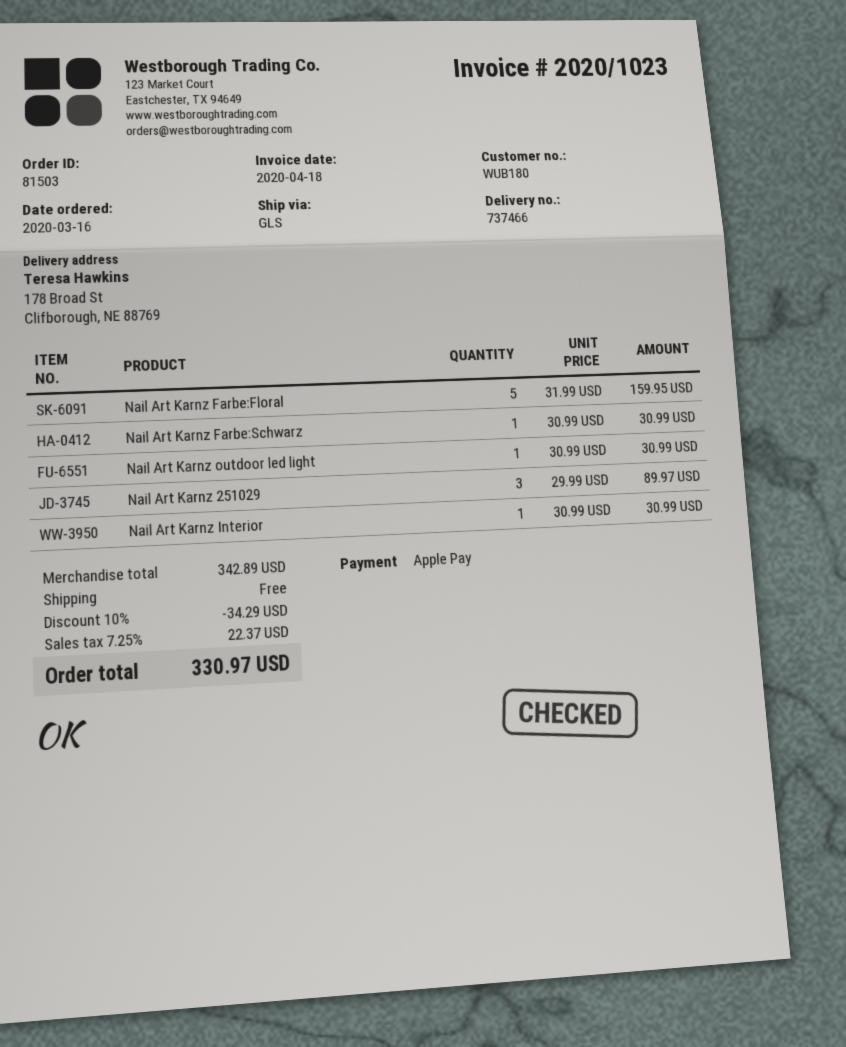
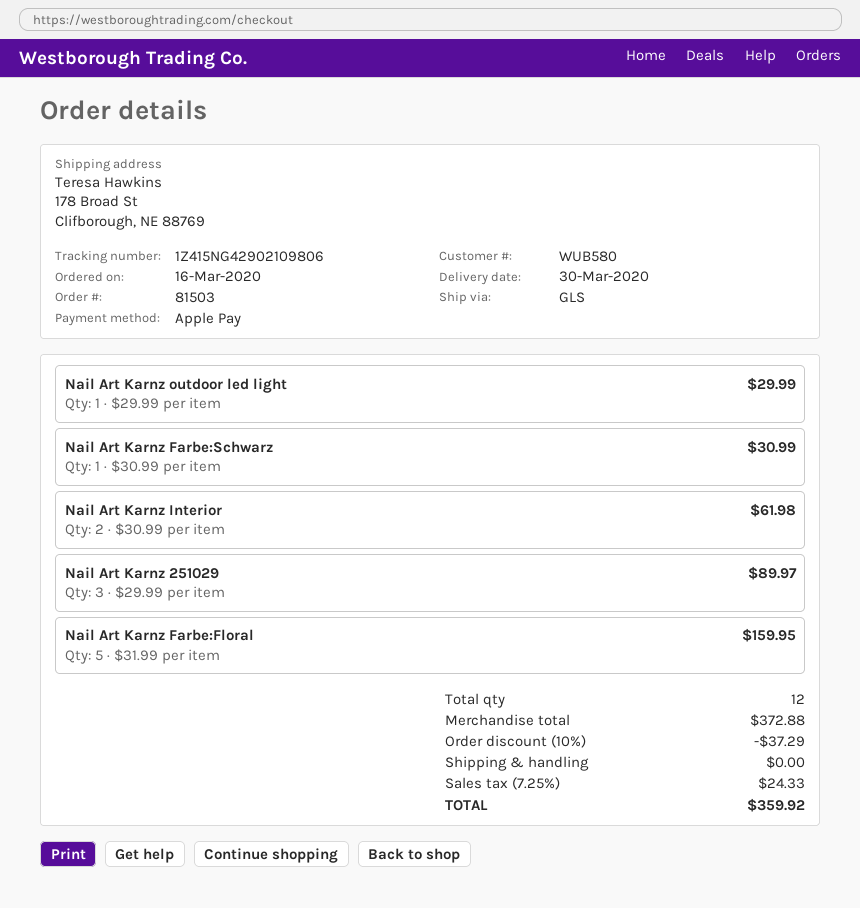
customer number: WUB180 -> WUB580
Nail Art Karnz outdoor led light: 1 x 30.99 = 30.99 -> 1 x 29.99 = 29.99
Nail Art Karnz Interior: 1 x 30.99 = 30.99 -> 2 x 30.99 = 61.98
subtotal: 342.89 -> 372.88
discount: 10% = 34.29 -> 10% = 37.29
tax: 7.25% = 22.37 -> 7.25% = 24.33
total: 330.97 -> 359.92

